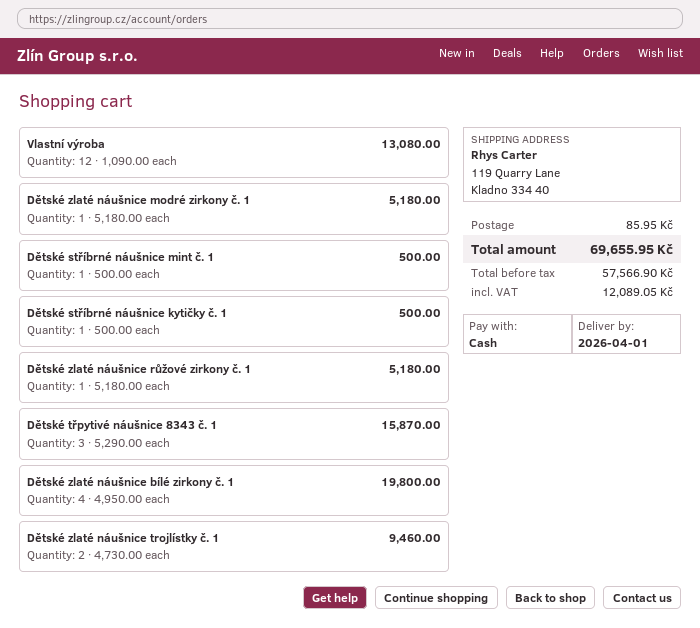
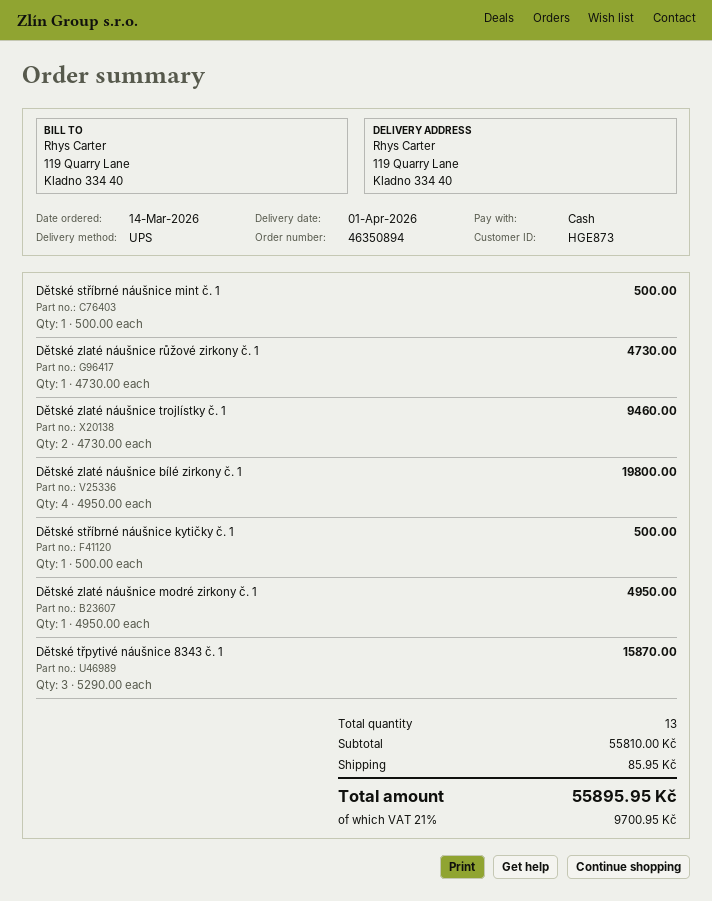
Vlastní výroba: 12 x 1090.00 = 13080.00 -> none
Dětské zlaté náušnice modré zirkony č. 1: 1 x 5180.00 = 5180.00 -> 1 x 4950.00 = 4950.00
Dětské zlaté náušnice růžové zirkony č. 1: 1 x 5180.00 = 5180.00 -> 1 x 4730.00 = 4730.00
tax: 12089.05 -> 9700.95
total: 69655.95 -> 55895.95

